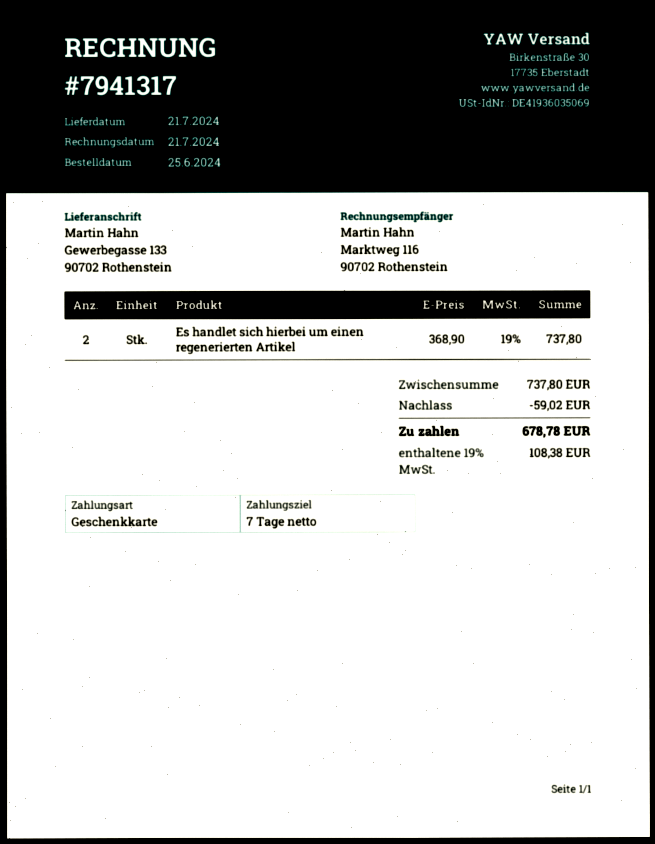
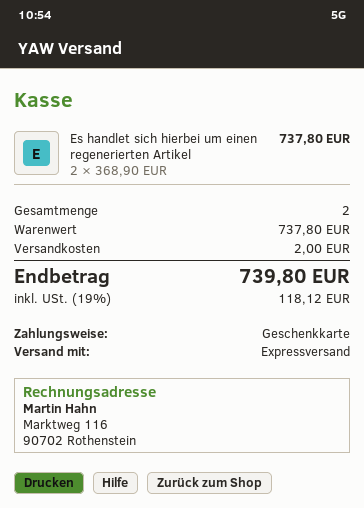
discount: 59.02 -> none
shipping: none -> 2.00
tax: 19% = 108.38 -> 19% = 118.12
total: 678.78 -> 739.80

